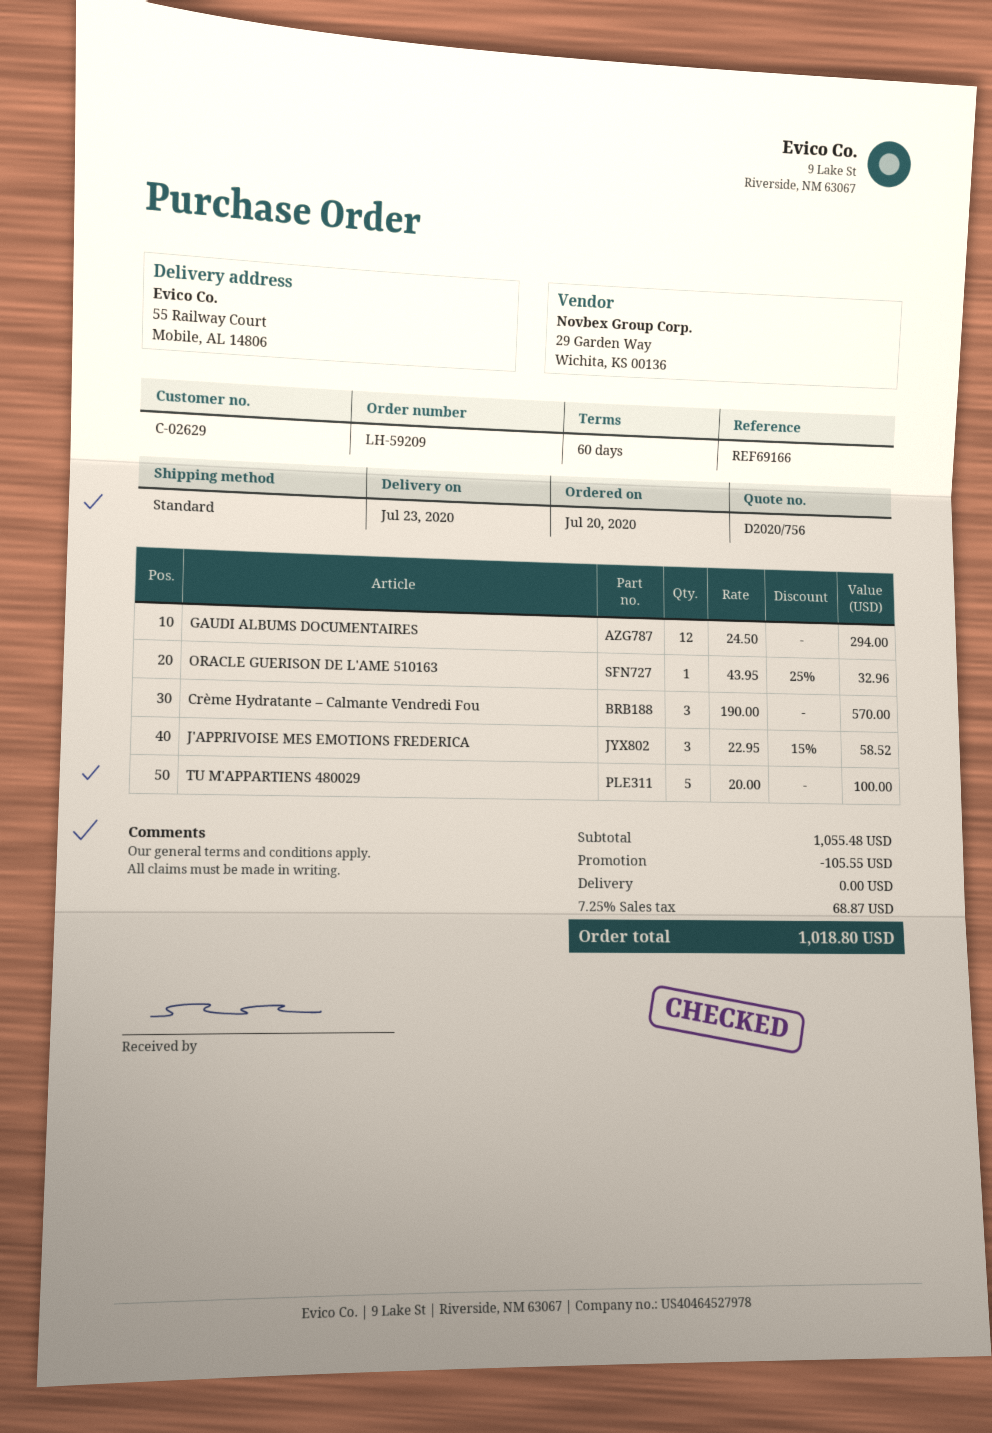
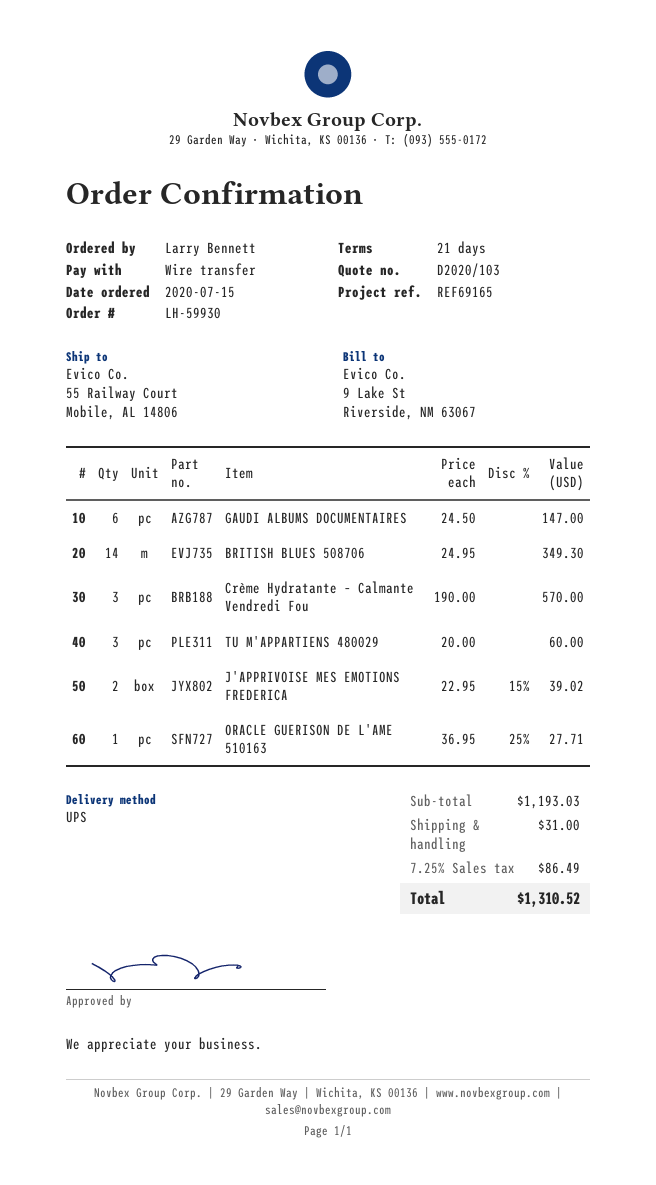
quote number: D2020/756 -> D2020/103
order number: LH-59209 -> LH-59930
order date: 2020-07-20 -> 2020-07-15
payment terms: 60 days -> 21 days
reference: REF69166 -> REF69165
shipping method: standard -> UPS
GAUDI ALBUMS DOCUMENTAIRES: 12 x 24.50 = 294.00 -> 6 x 24.50 = 147.00
ORACLE GUERISON DE L'AME 510163: 1 x 43.95 - 25% = 32.96 -> 1 x 36.95 - 25% = 27.71
J'APPRIVOISE MES EMOTIONS FREDERICA: 3 x 22.95 - 15% = 58.52 -> 2 x 22.95 - 15% = 39.02
TU M'APPARTIENS 480029: 5 x 20.00 = 100.00 -> 3 x 20.00 = 60.00
BRITISH BLUES 508706: none -> 14 x 24.95 = 349.30
subtotal: 1055.48 -> 1193.03
discount: 105.55 -> none
shipping: 0.00 -> 31.00
tax: 7.25% = 68.87 -> 7.25% = 86.49
total: 1018.80 -> 1310.52

